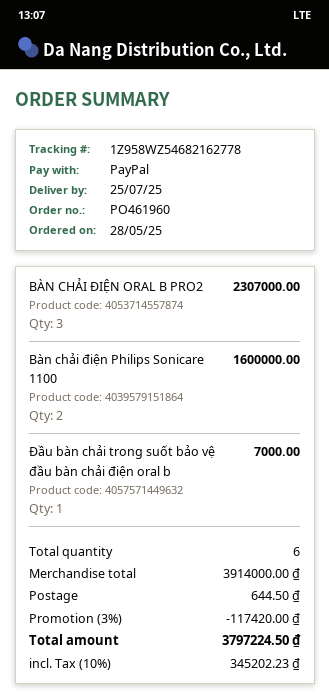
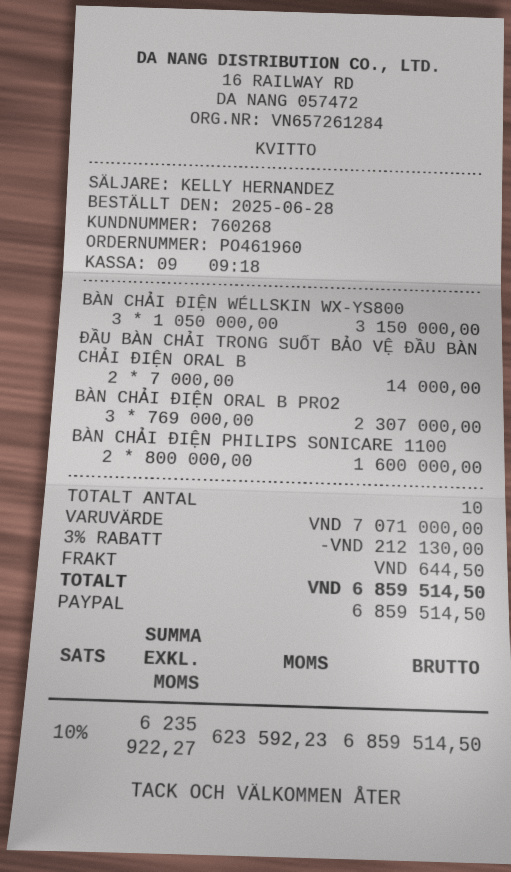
order date: 2025-05-28 -> 2025-06-28
Đầu bàn chải trong suốt bảo vệ đầu bàn chải điện oral b: 1 for 7000.00 -> 2 for 14000.00
BÀN CHẢI ĐIỆN WÉLLSKIN WX-YS800: none -> 3 for 3150000.00
total quantity: 6 -> 10
subtotal: 3914000.00 -> 7071000.00
discount: 3% = 117420.00 -> 3% = 212130.00
tax: 10% = 345202.23 -> 10% = 623592.23
total: 3797224.50 -> 6859514.50

